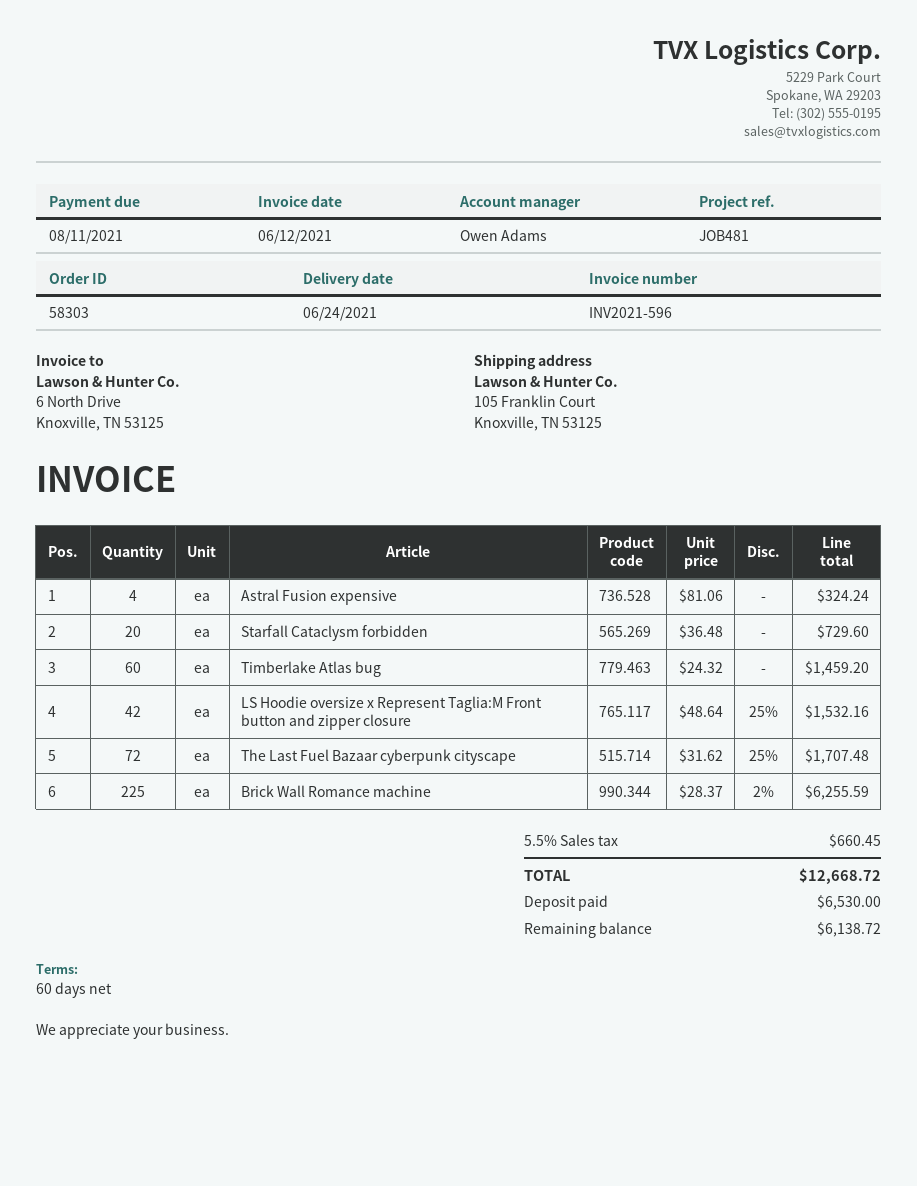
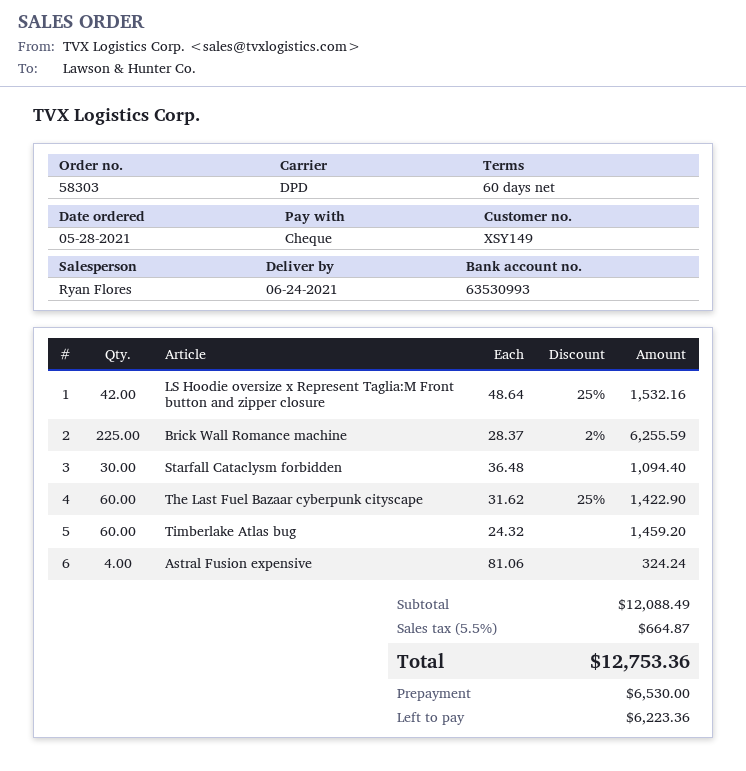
sales rep: Owen Adams -> Ryan Flores
Starfall Cataclysm forbidden: 20 x 36.48 = 729.60 -> 30 x 36.48 = 1094.40
The Last Fuel Bazaar cyberpunk cityscape: 72 x 31.62 - 25% = 1707.48 -> 60 x 31.62 - 25% = 1422.90
tax: 5.5% = 660.45 -> 5.5% = 664.87
total: 12668.72 -> 12753.36
balance: 6138.72 -> 6223.36

